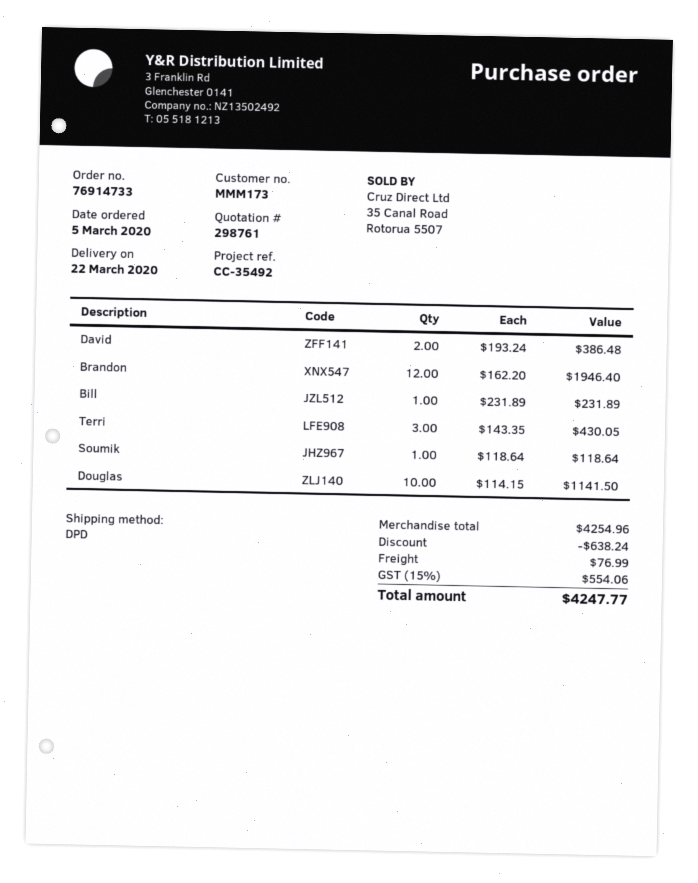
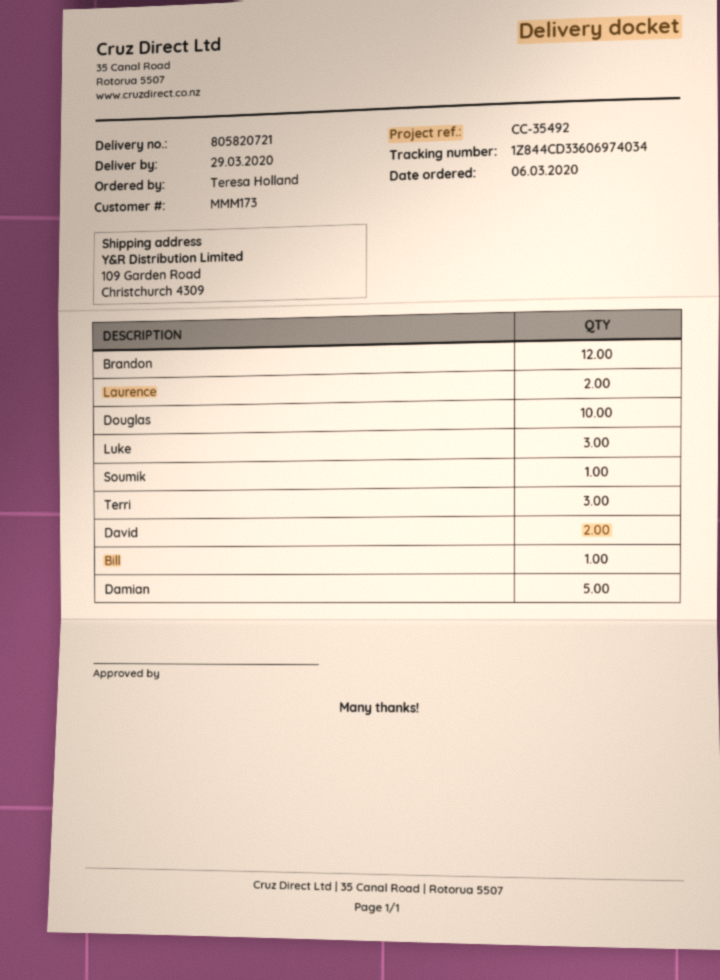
order date: 2020-03-05 -> 2020-03-06
delivery date: 2020-03-22 -> 2020-03-29
Laurence: none -> 2
Luke: none -> 3
Damian: none -> 5

